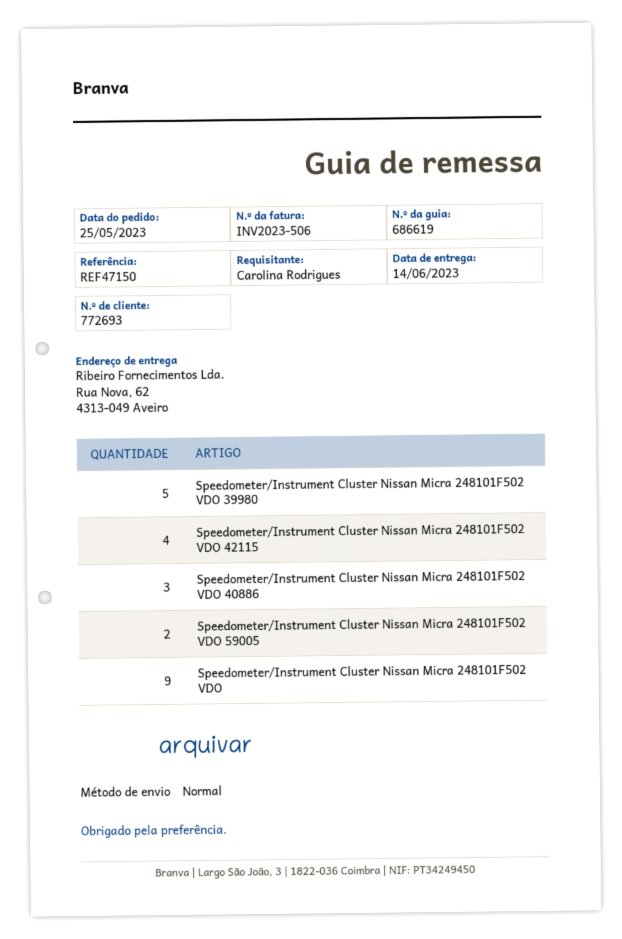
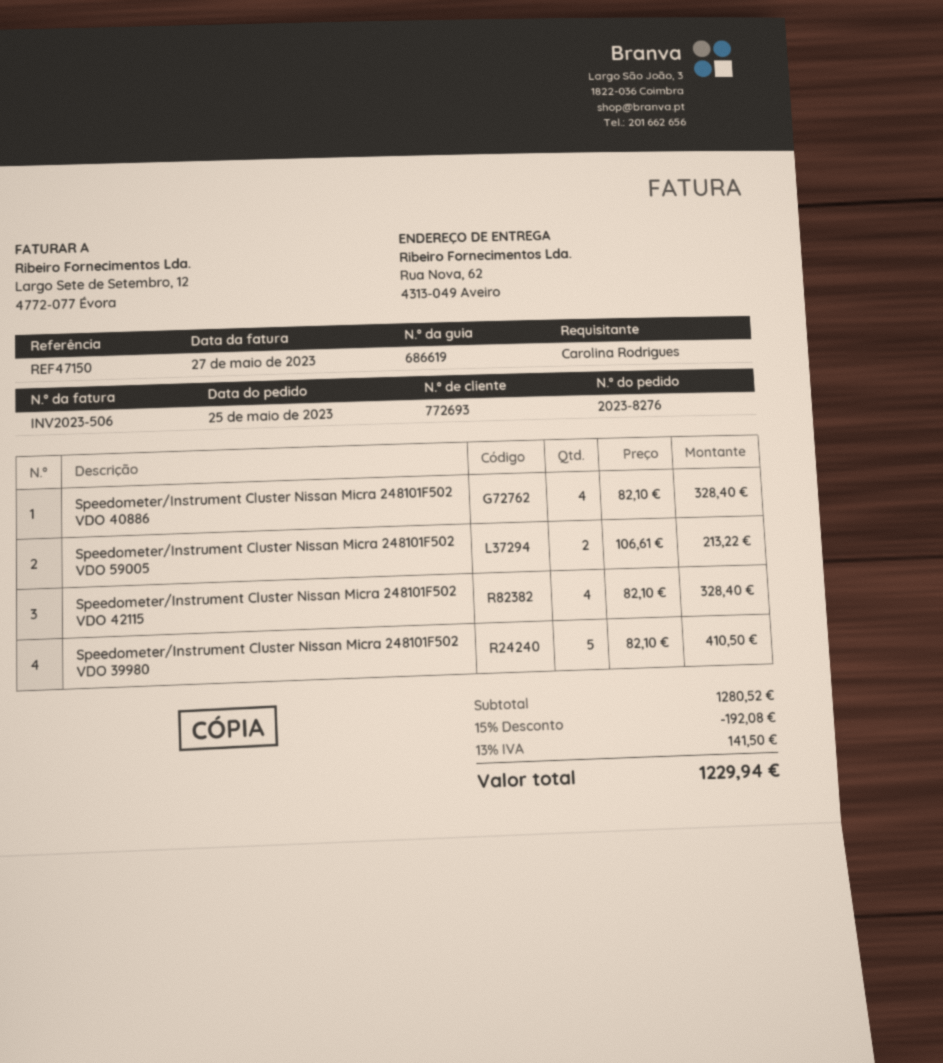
Speedometer/Instrument Cluster Nissan Micra 248101F502 VDO 40886: 3 -> 4
Speedometer/Instrument Cluster Nissan Micra 248101F502 VDO: 9 -> none

